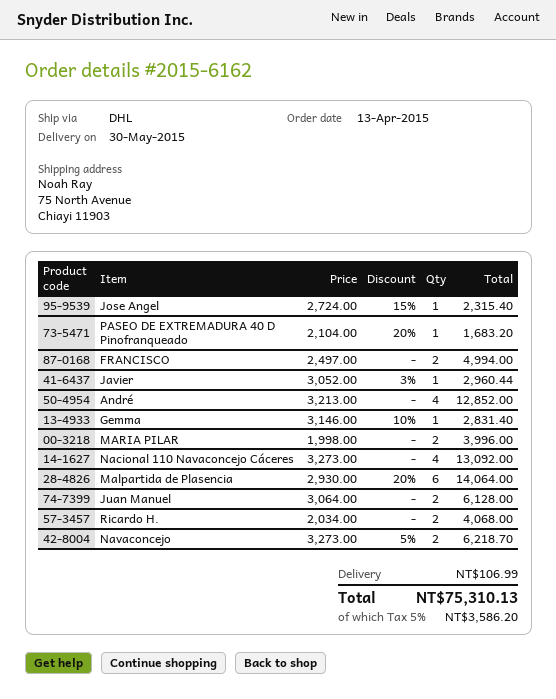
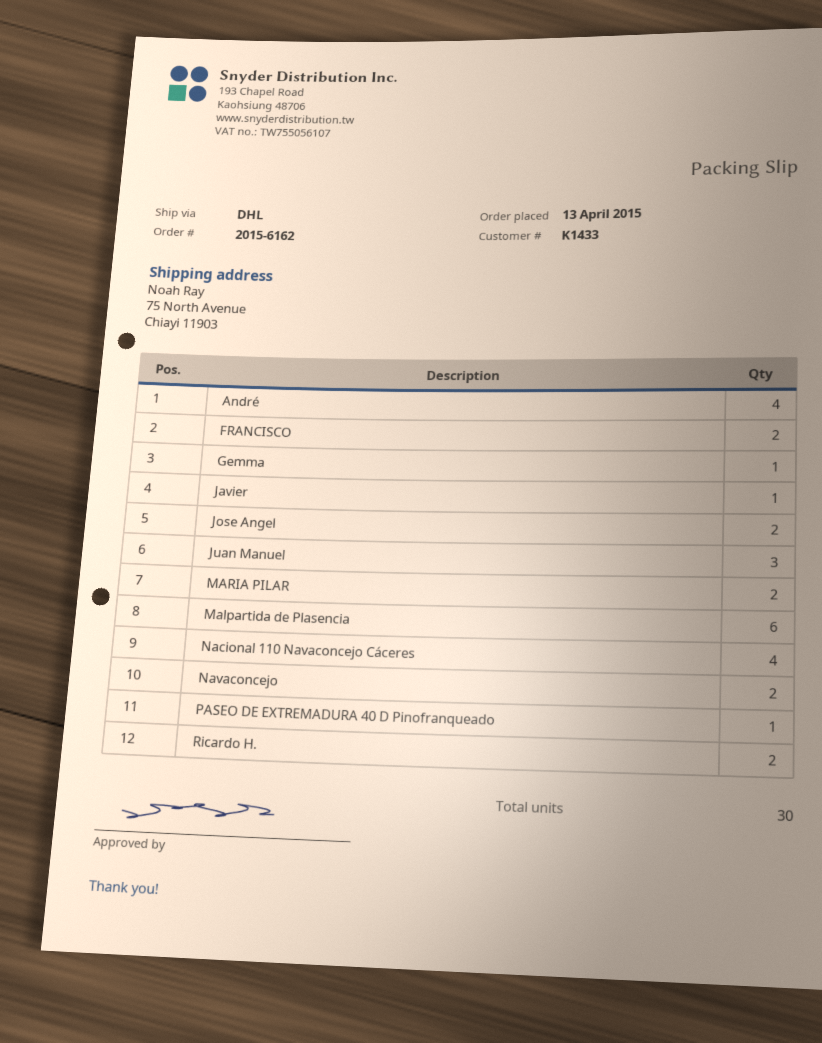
Jose Angel: 1 -> 2
Juan Manuel: 2 -> 3

